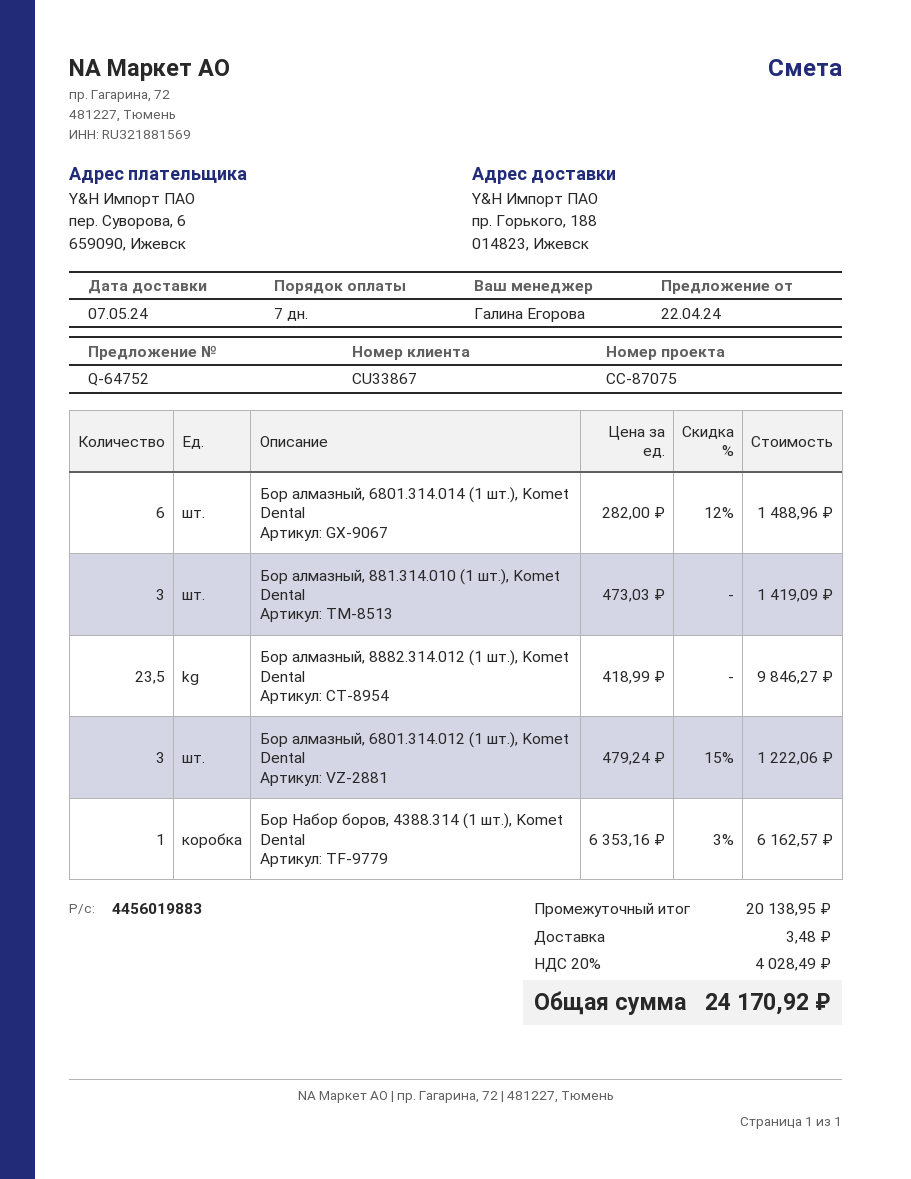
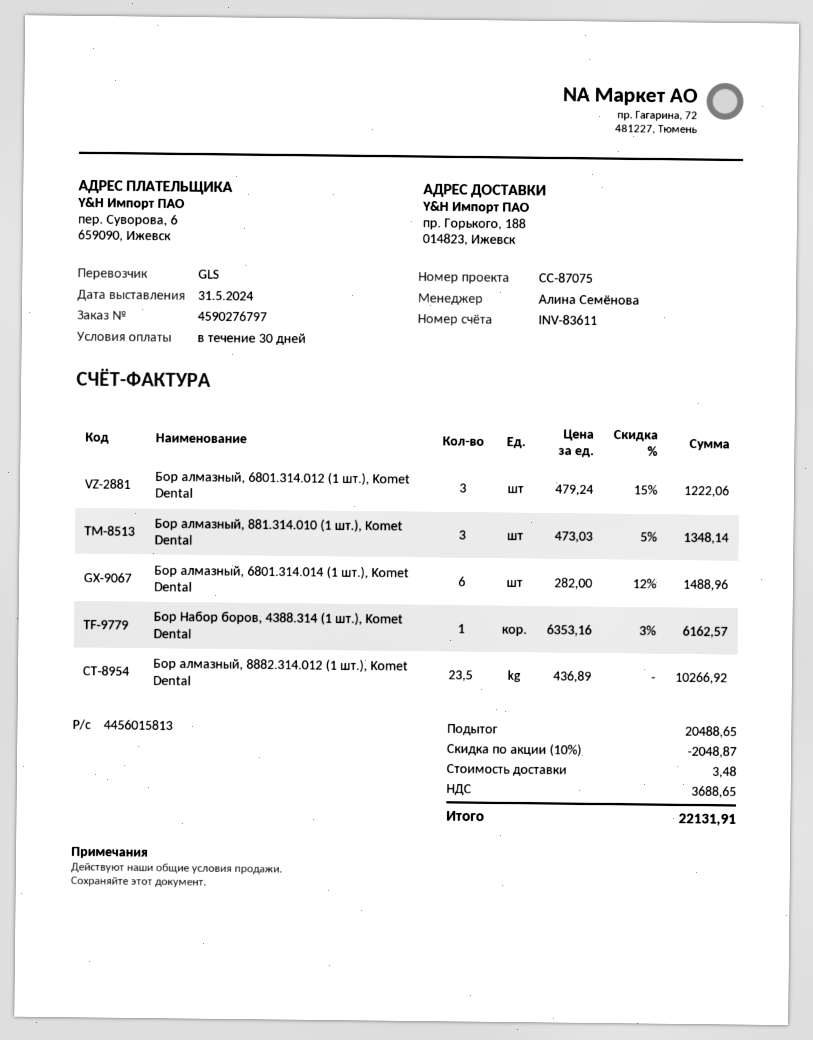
payment terms: 7 days -> 30 days
sales rep: Галина Егорова -> Алина Семёнова
bank account: 4456019883 -> 4456015813
Бор алмазный, 881.314.010 (1 шт.), Komet Dental: 3 x 473.03 = 1419.09 -> 3 x 473.03 - 5% = 1348.14
Бор алмазный, 8882.314.012 (1 шт.), Komet Dental: 23.5 x 418.99 = 9846.27 -> 23.5 x 436.89 = 10266.92
subtotal: 20138.95 -> 20488.65
discount: none -> 10% = 2048.87
tax: 4028.49 -> 3688.65
total: 24170.92 -> 22131.91

